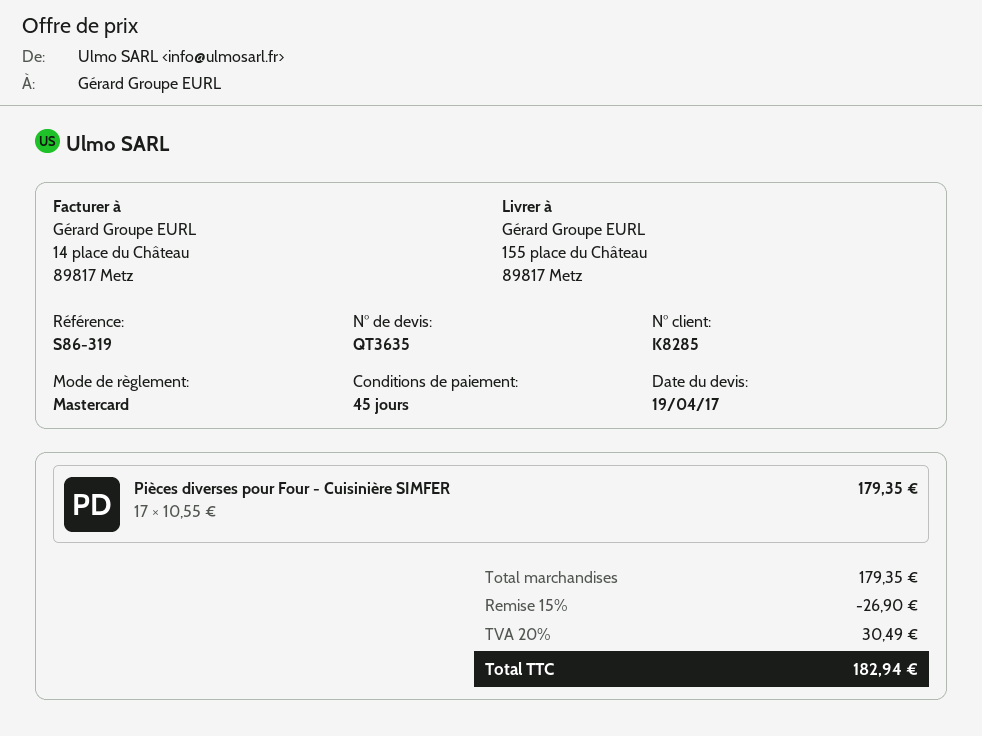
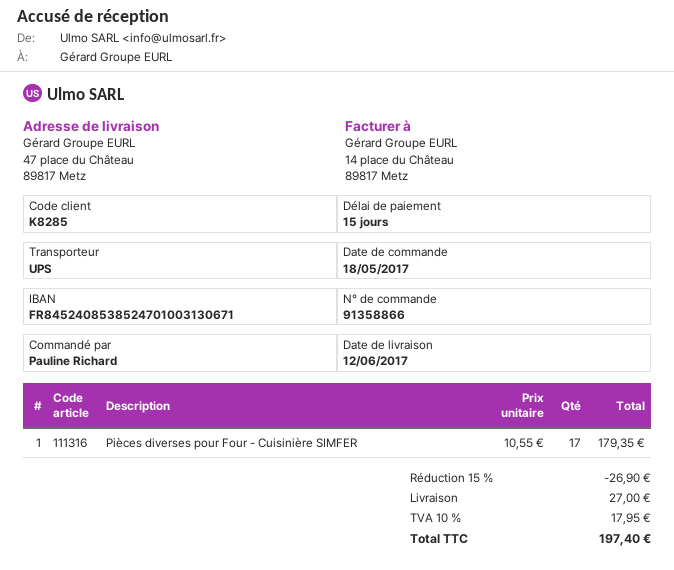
payment terms: 45 days -> 15 days
ship to: 155 place du Château, 89817 Metz -> 47 place du Château, 89817 Metz
shipping: none -> 27.00
tax: 20% = 30.49 -> 10% = 17.95
total: 182.94 -> 197.40

